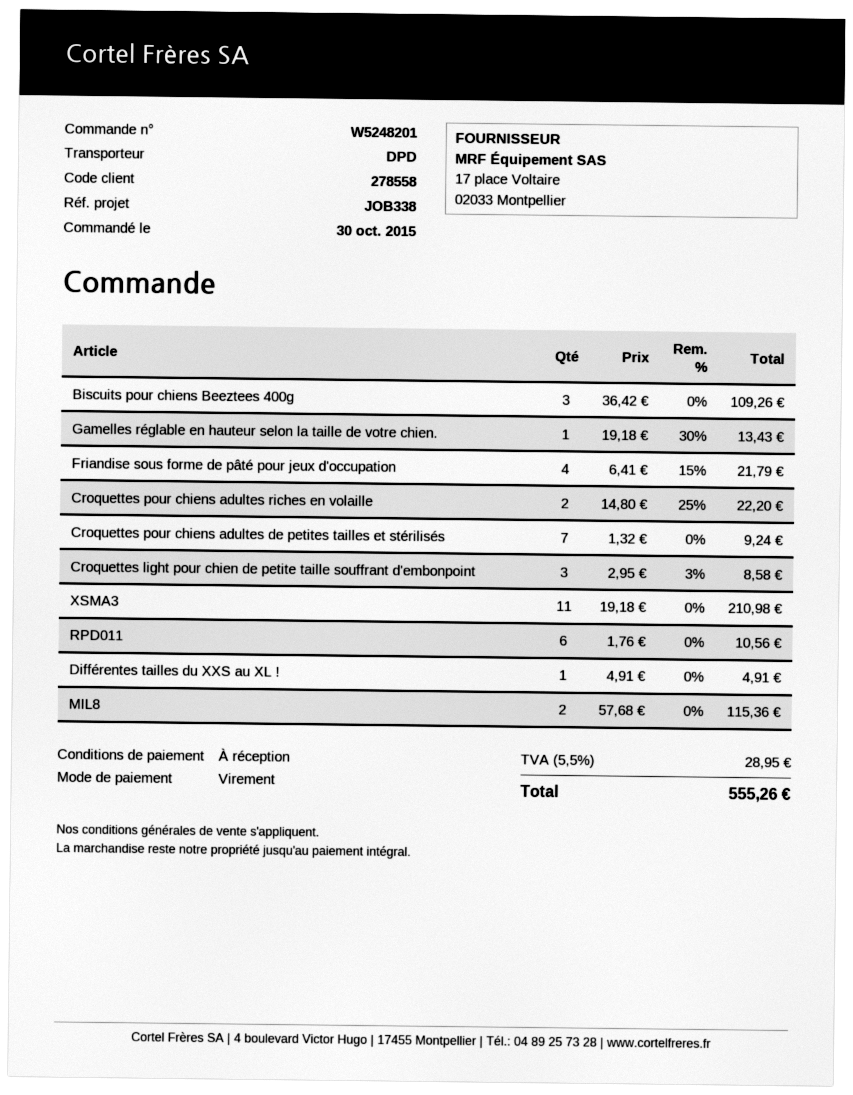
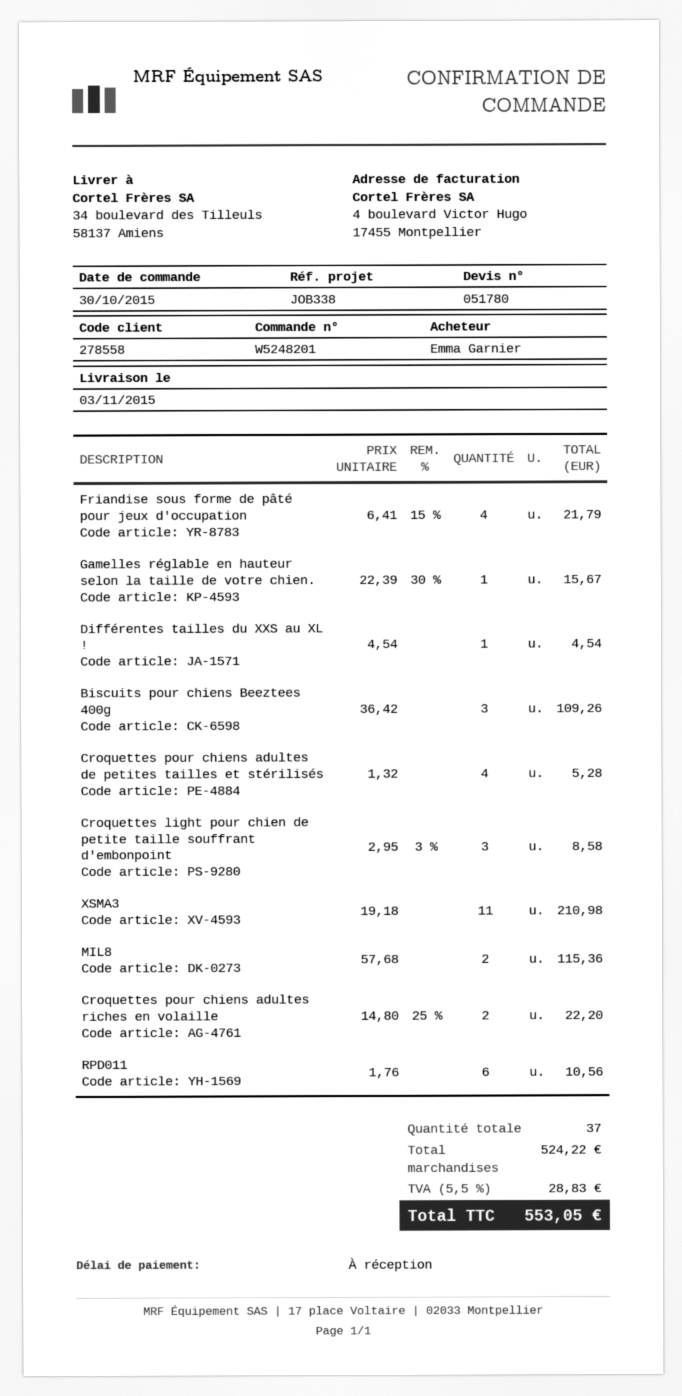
Gamelles réglable en hauteur selon la taille de votre chien.: 1 x 19.18 - 30% = 13.43 -> 1 x 22.39 - 30% = 15.67
Croquettes pour chiens adultes de petites tailles et stérilisés: 7 x 1.32 = 9.24 -> 4 x 1.32 = 5.28
Différentes tailles du XXS au XL !: 1 x 4.91 = 4.91 -> 1 x 4.54 = 4.54
tax: 5.5% = 28.95 -> 5.5% = 28.83
total: 555.26 -> 553.05

